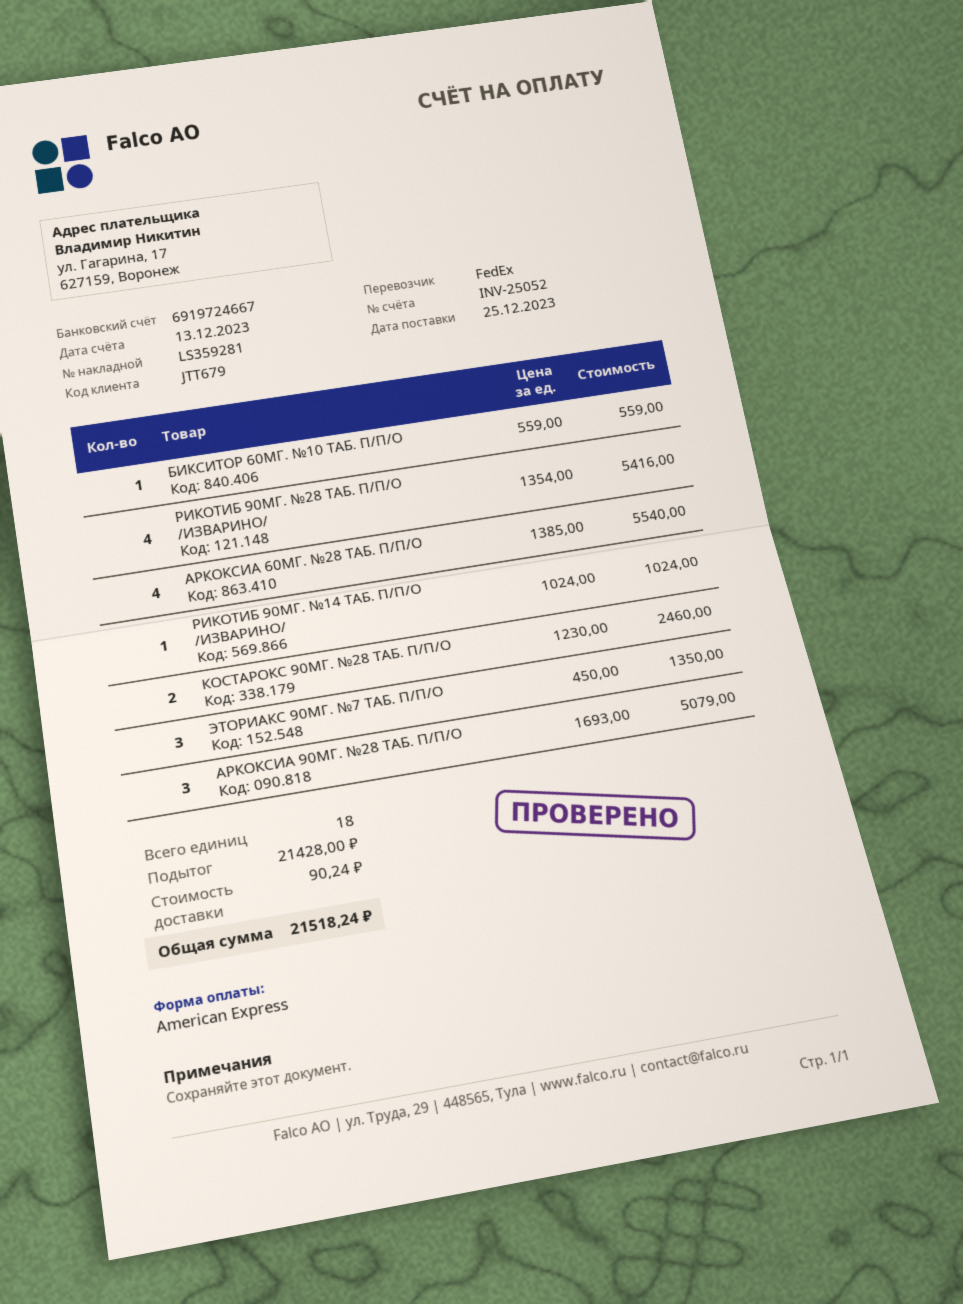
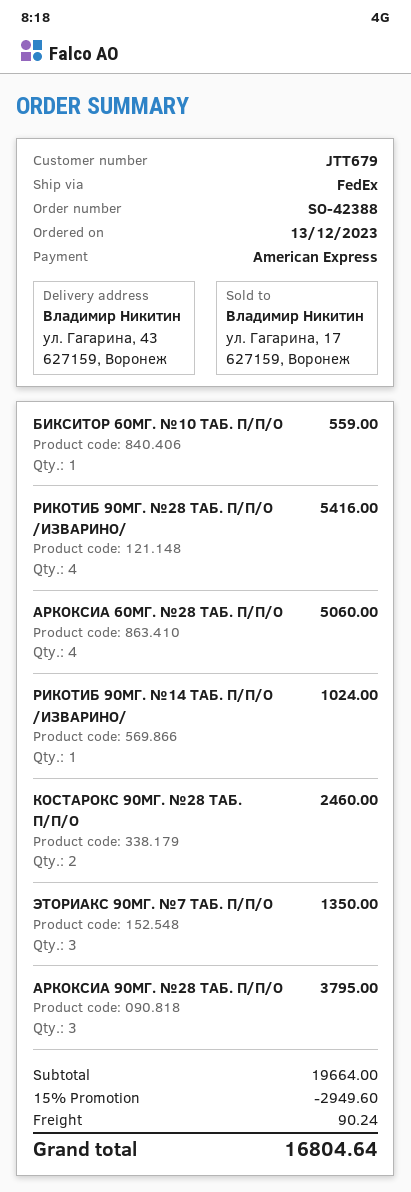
АРКОКСИА 60МГ. №28 ТАБ. П/П/О: 4 for 5540.00 -> 4 for 5060.00
АРКОКСИА 90МГ. №28 ТАБ. П/П/О: 3 for 5079.00 -> 3 for 3795.00
subtotal: 21428.00 -> 19664.00
discount: none -> 15% = 2949.60
total: 21518.24 -> 16804.64

